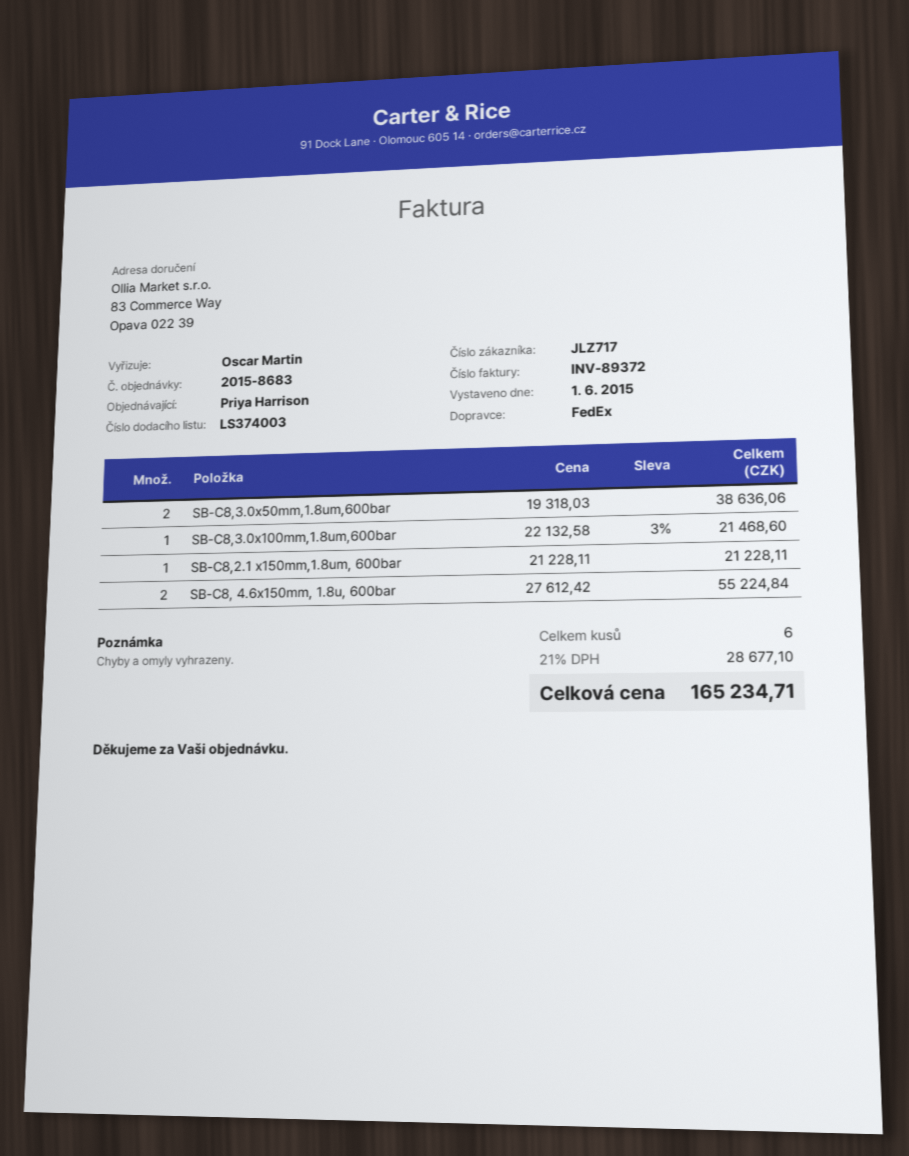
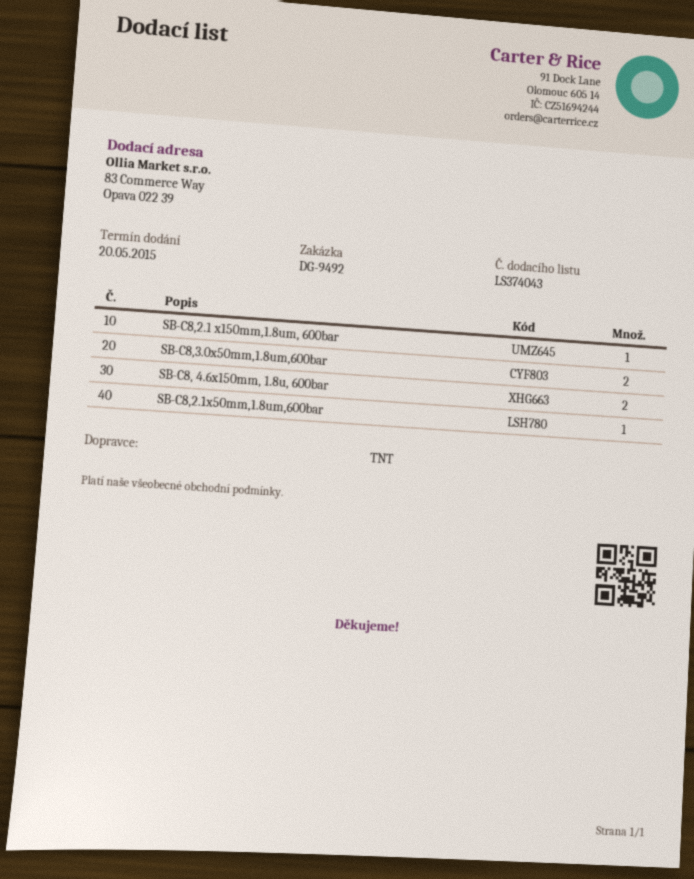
delivery note number: LS374003 -> LS374043
shipping method: FedEx -> TNT
SB-C8,3.0x100mm,1.8um,600bar: 1 -> none
SB-C8,2.1x50mm,1.8um,600bar: none -> 1

